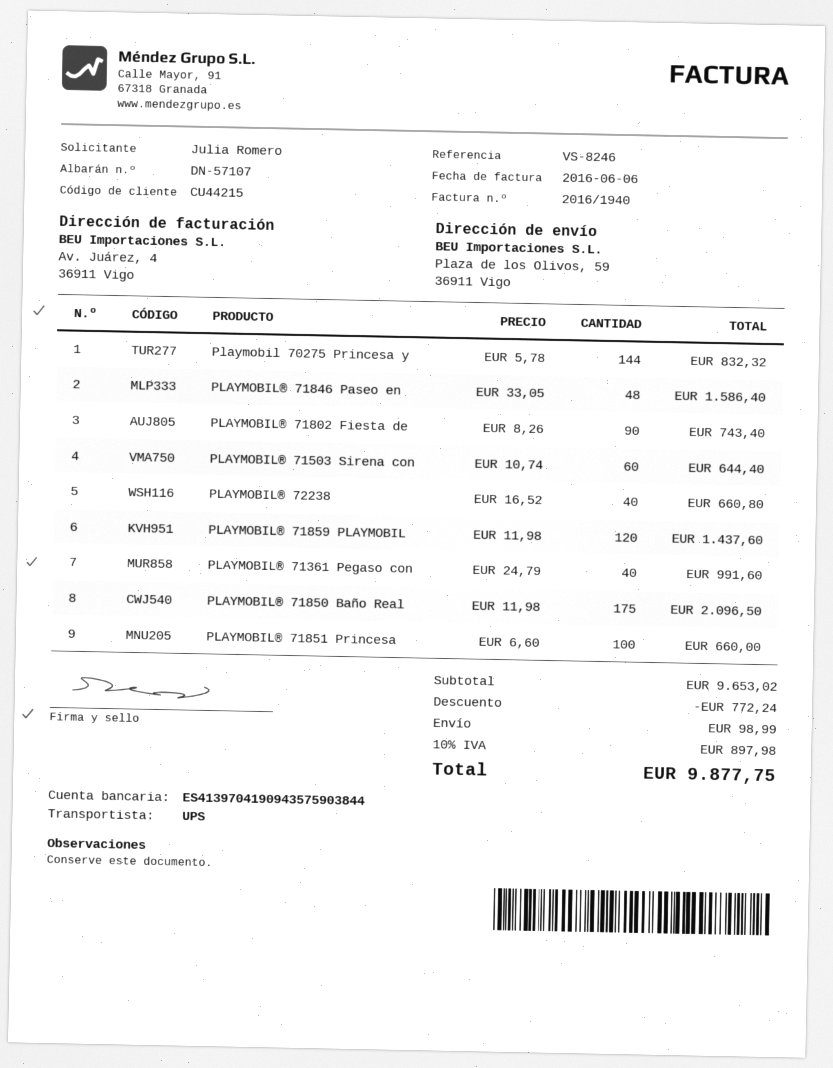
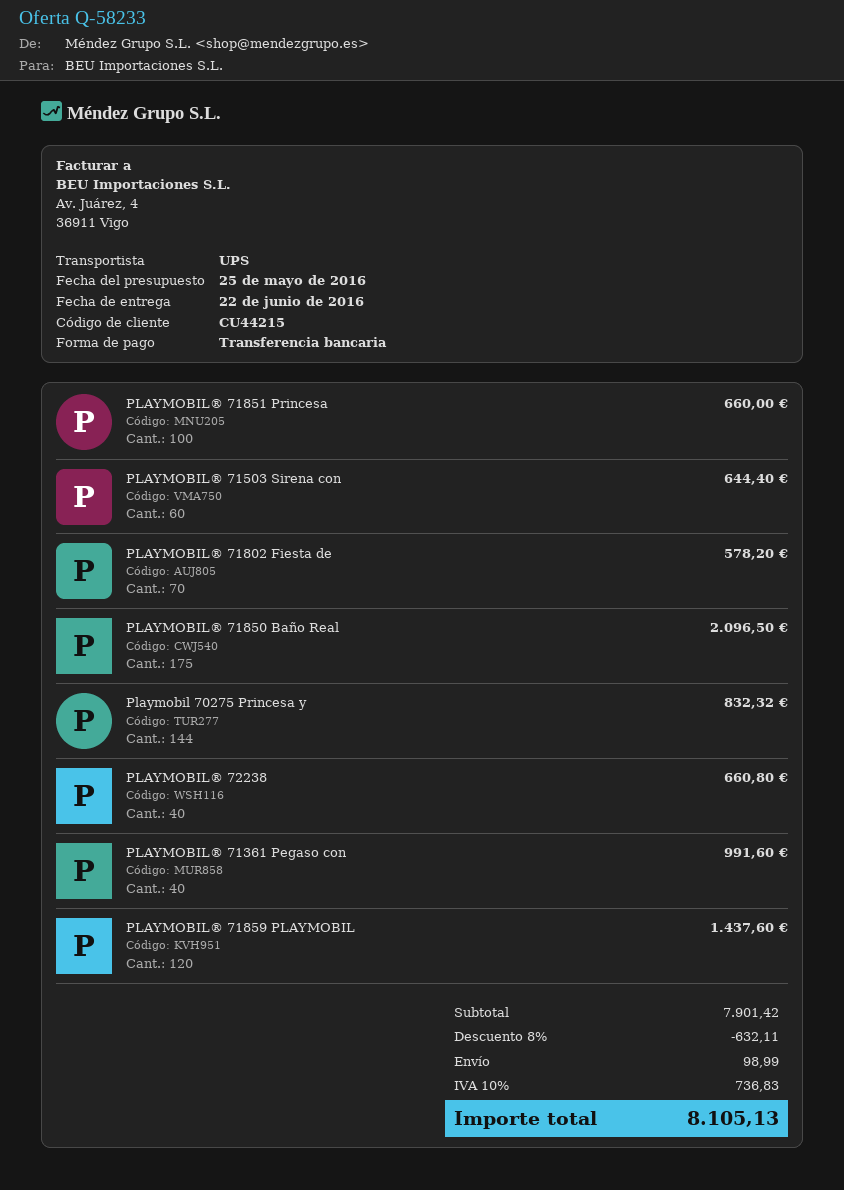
PLAYMOBIL® 71846 Paseo en: 48 for 1586.40 -> none
PLAYMOBIL® 71802 Fiesta de: 90 for 743.40 -> 70 for 578.20
subtotal: 9653.02 -> 7901.42
discount: 772.24 -> 632.11
tax: 10% = 897.98 -> 10% = 736.83
total: 9877.75 -> 8105.13

